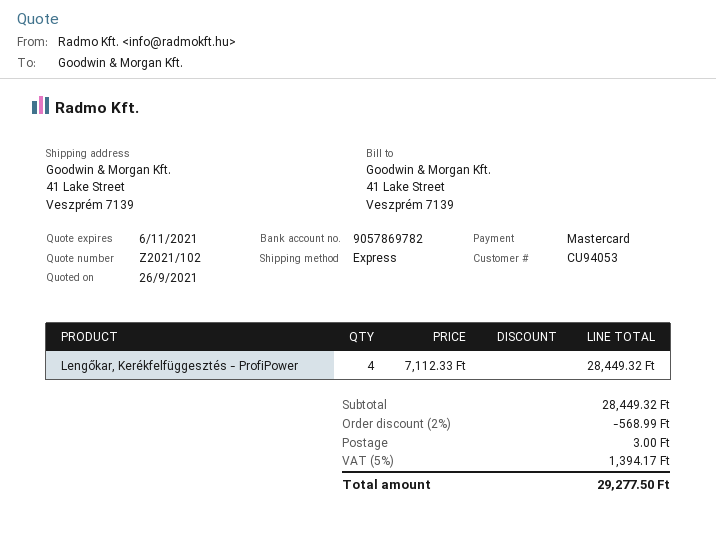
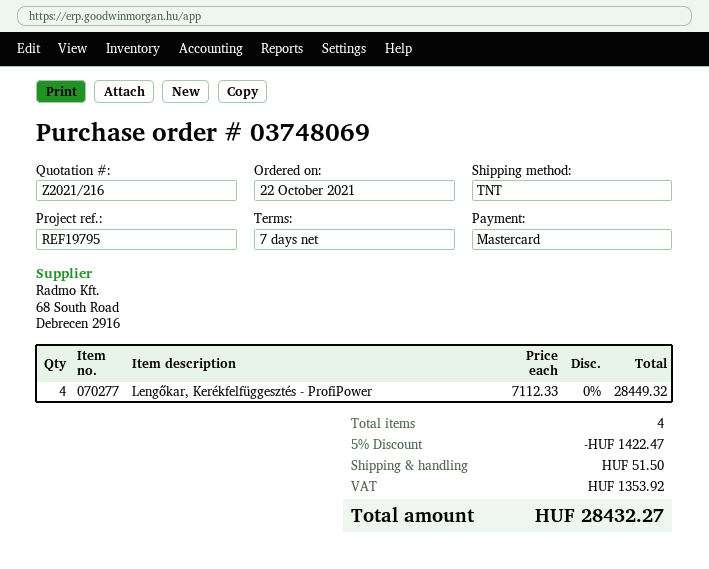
quote number: Z2021/102 -> Z2021/216
shipping method: express -> TNT
discount: 2% = 568.99 -> 5% = 1422.47
shipping: 3.00 -> 51.50
tax: 1394.17 -> 1353.92
total: 29277.50 -> 28432.27

